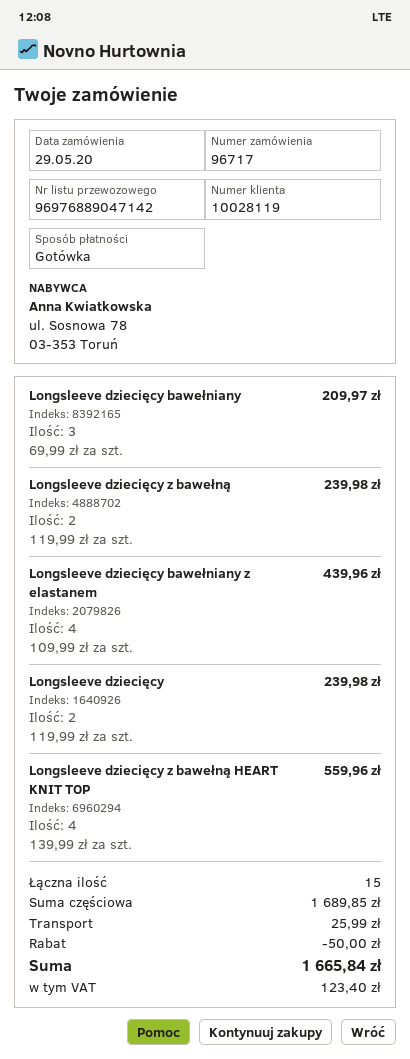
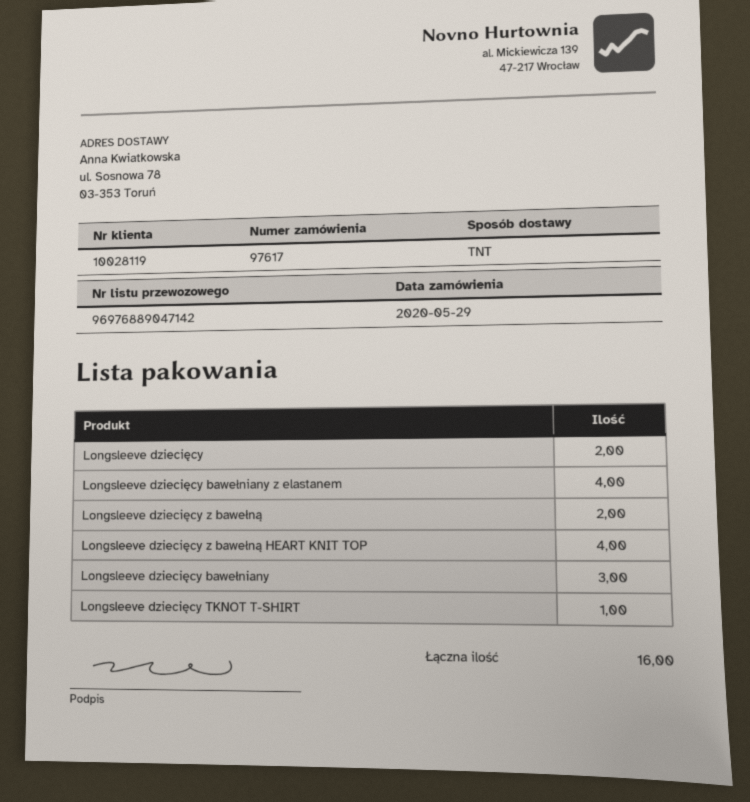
order number: 96717 -> 97617
Longsleeve dziecięcy TKNOT T-SHIRT: none -> 1
total quantity: 15 -> 16

